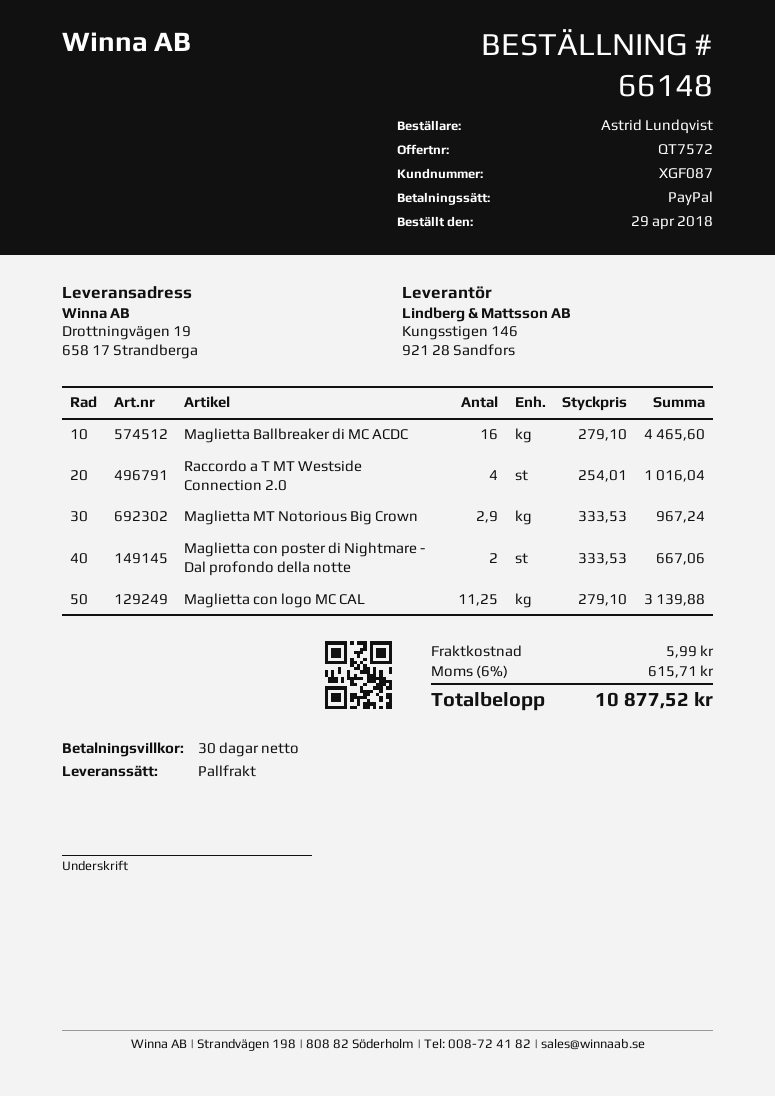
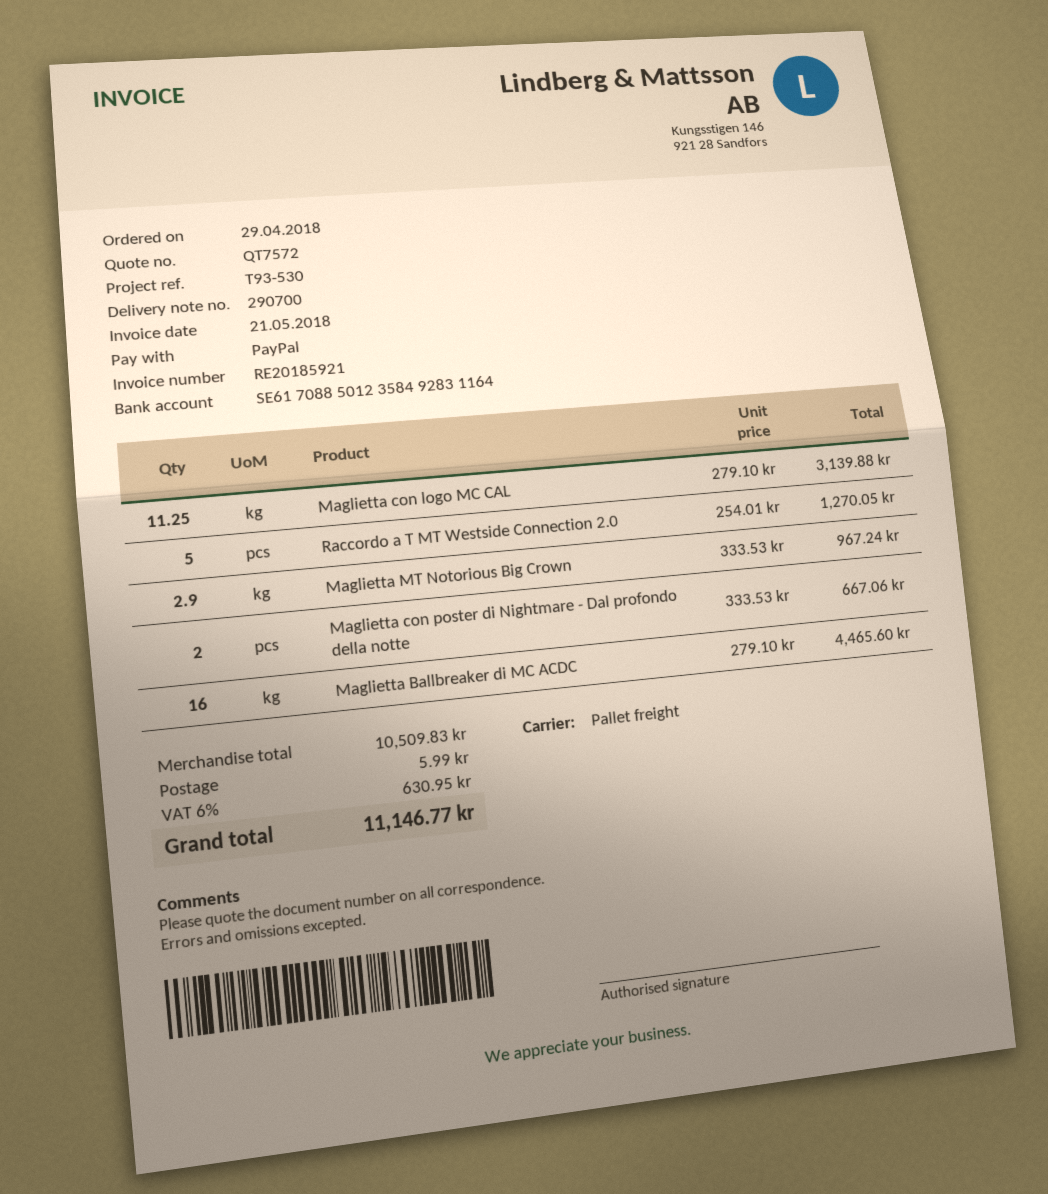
Raccordo a T MT Westside Connection 2.0: 4 x 254.01 = 1016.04 -> 5 x 254.01 = 1270.05
tax: 6% = 615.71 -> 6% = 630.95
total: 10877.52 -> 11146.77

